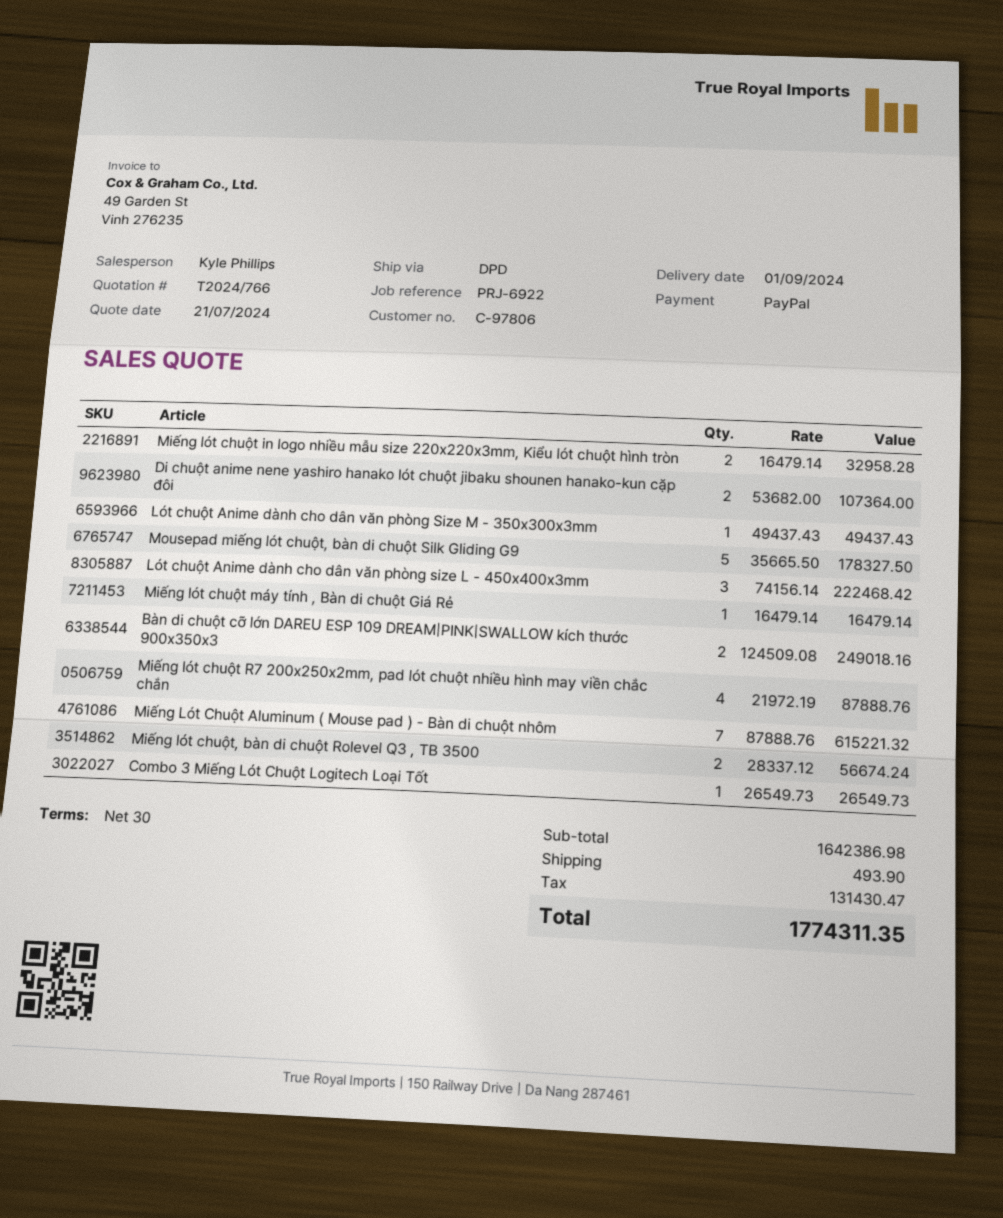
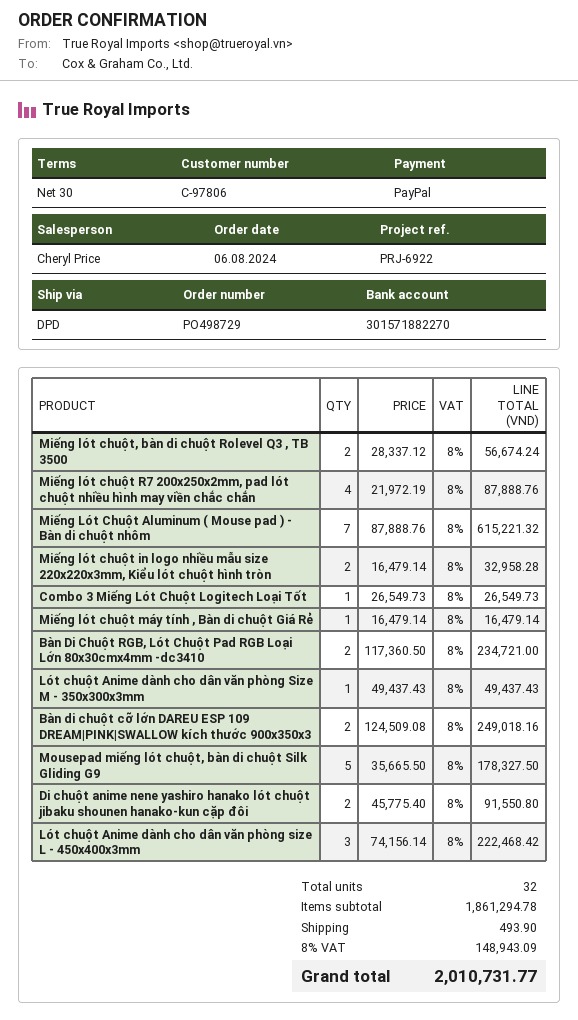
sales rep: Kyle Phillips -> Cheryl Price
Di chuột anime nene yashiro hanako lót chuột jibaku shounen hanako-kun cặp đôi: 2 x 53682.00 = 107364.00 -> 2 x 45775.40 = 91550.80
Bàn Di Chuột RGB, Lót Chuột Pad RGB Loại Lớn 80x30cmx4mm -dc3410: none -> 2 x 117360.50 = 234721.00
subtotal: 1642386.98 -> 1861294.78
tax: 131430.47 -> 148943.09
total: 1774311.35 -> 2010731.77

